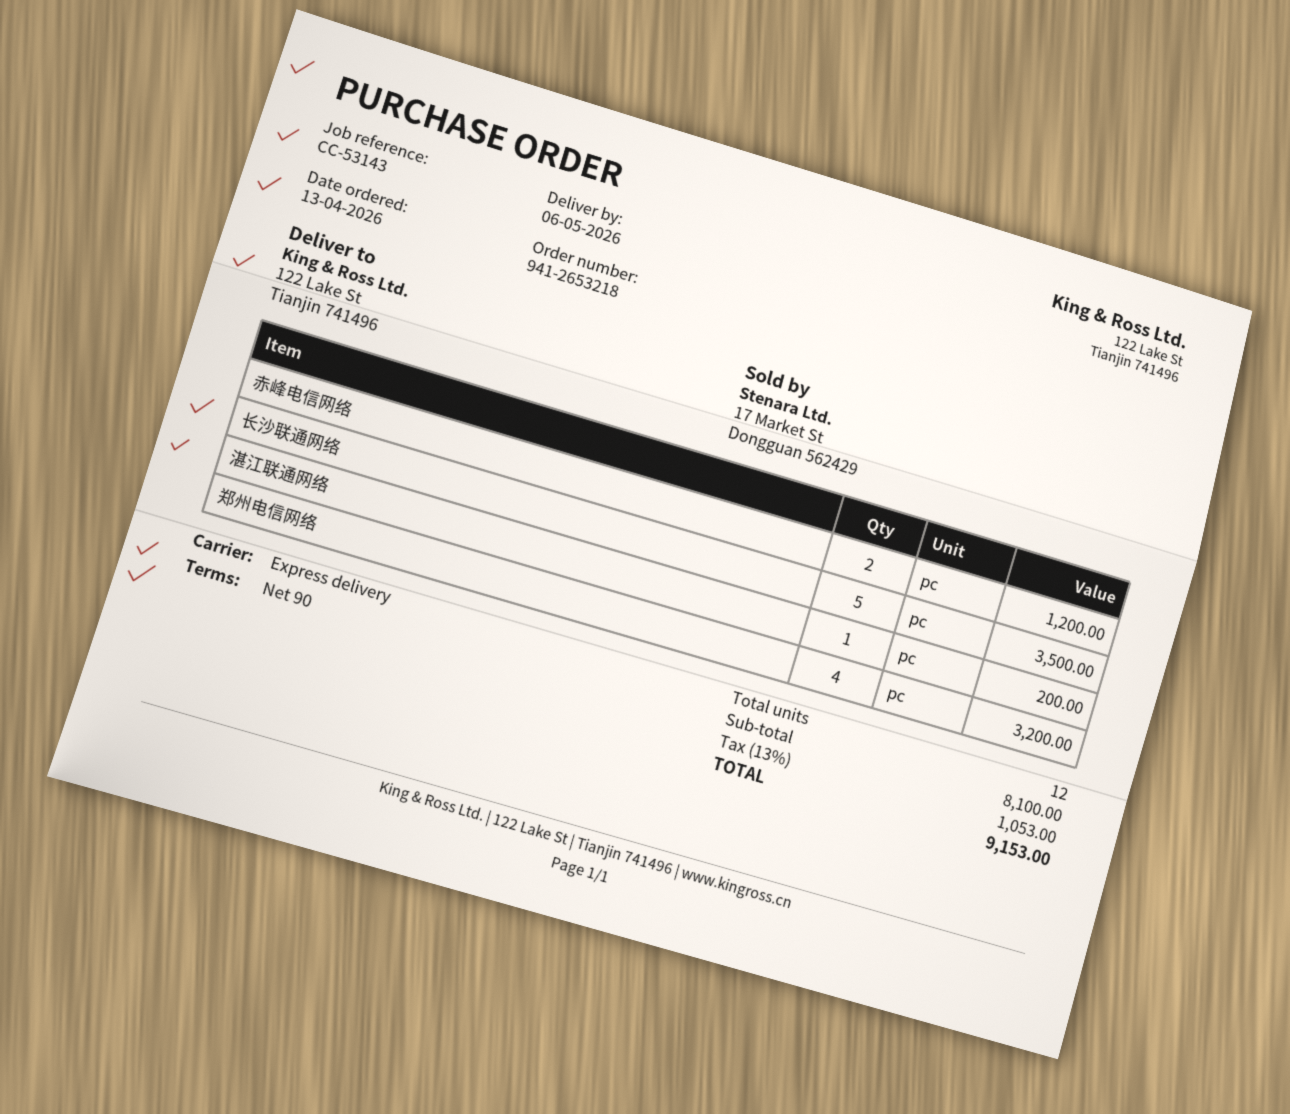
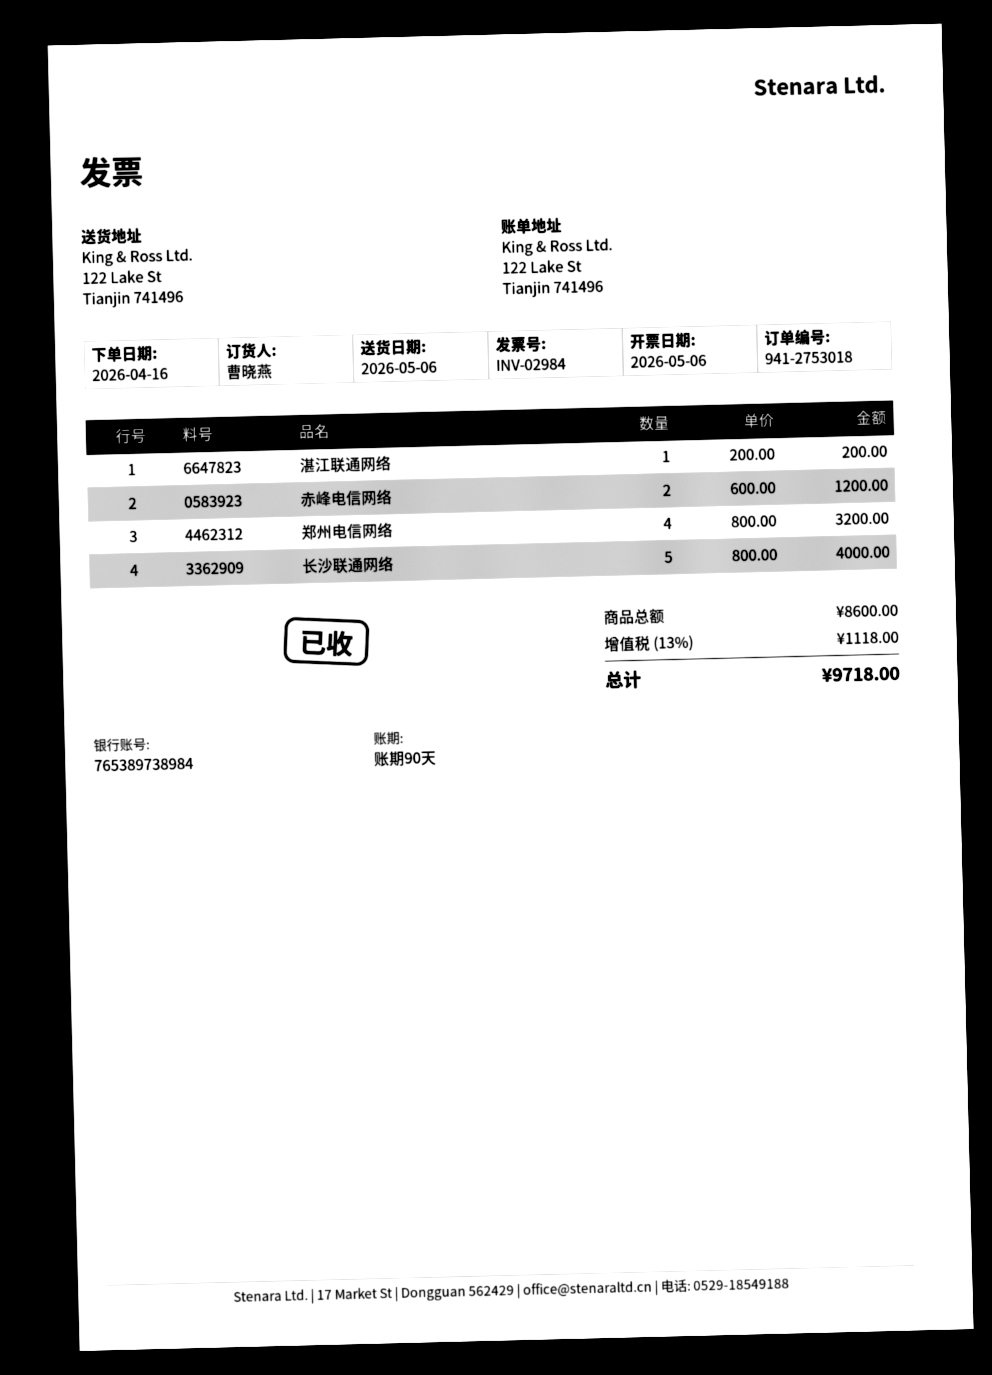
order number: 941-2653218 -> 941-2753018
order date: 2026-04-13 -> 2026-04-16
长沙联通网络: 5 for 3500.00 -> 5 for 4000.00
subtotal: 8100.00 -> 8600.00
tax: 13% = 1053.00 -> 13% = 1118.00
total: 9153.00 -> 9718.00

